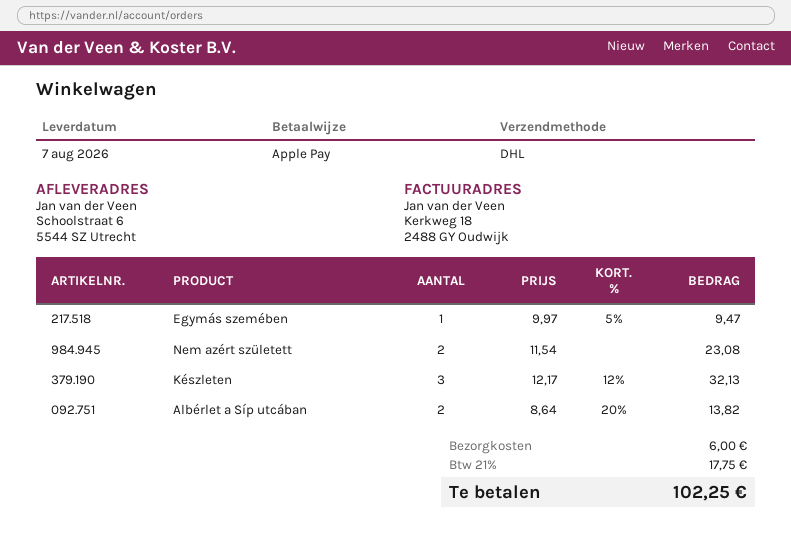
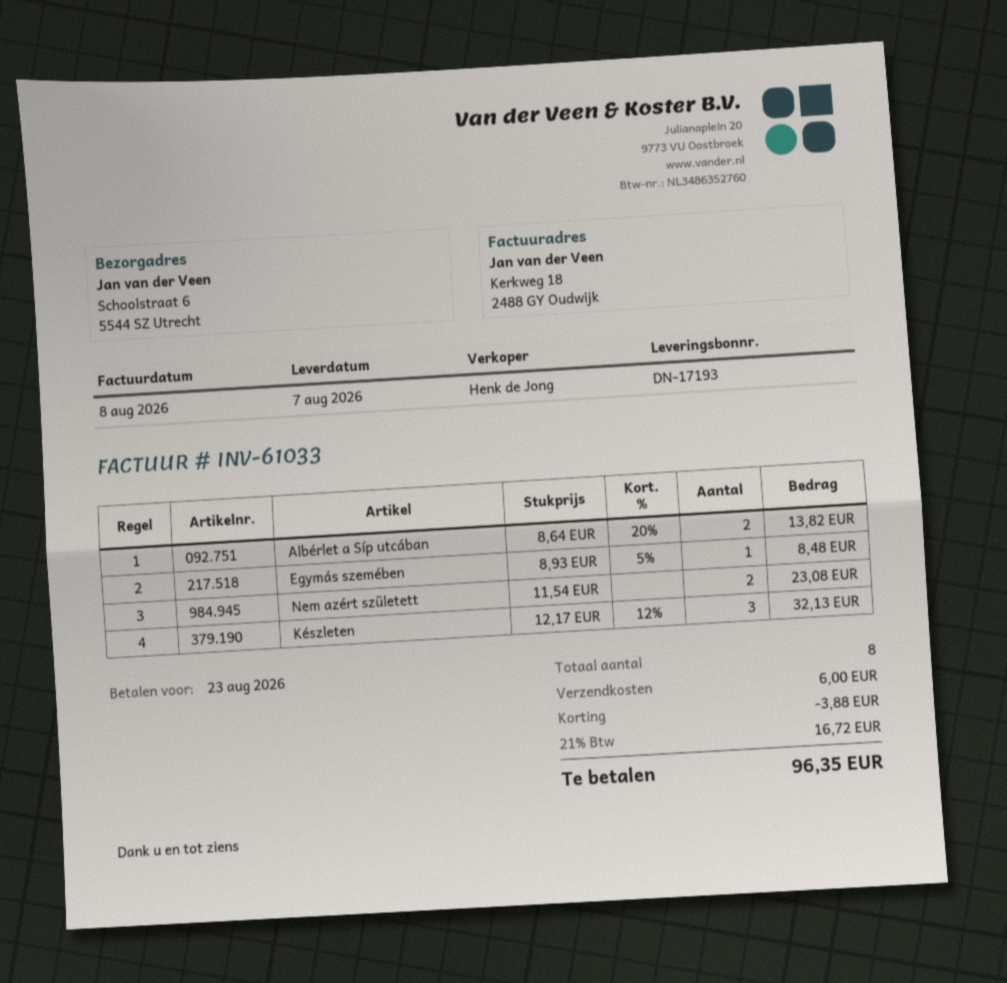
Egymás szemében: 1 x 9.97 - 5% = 9.47 -> 1 x 8.93 - 5% = 8.48
discount: none -> 3.88
tax: 21% = 17.75 -> 21% = 16.72
total: 102.25 -> 96.35

